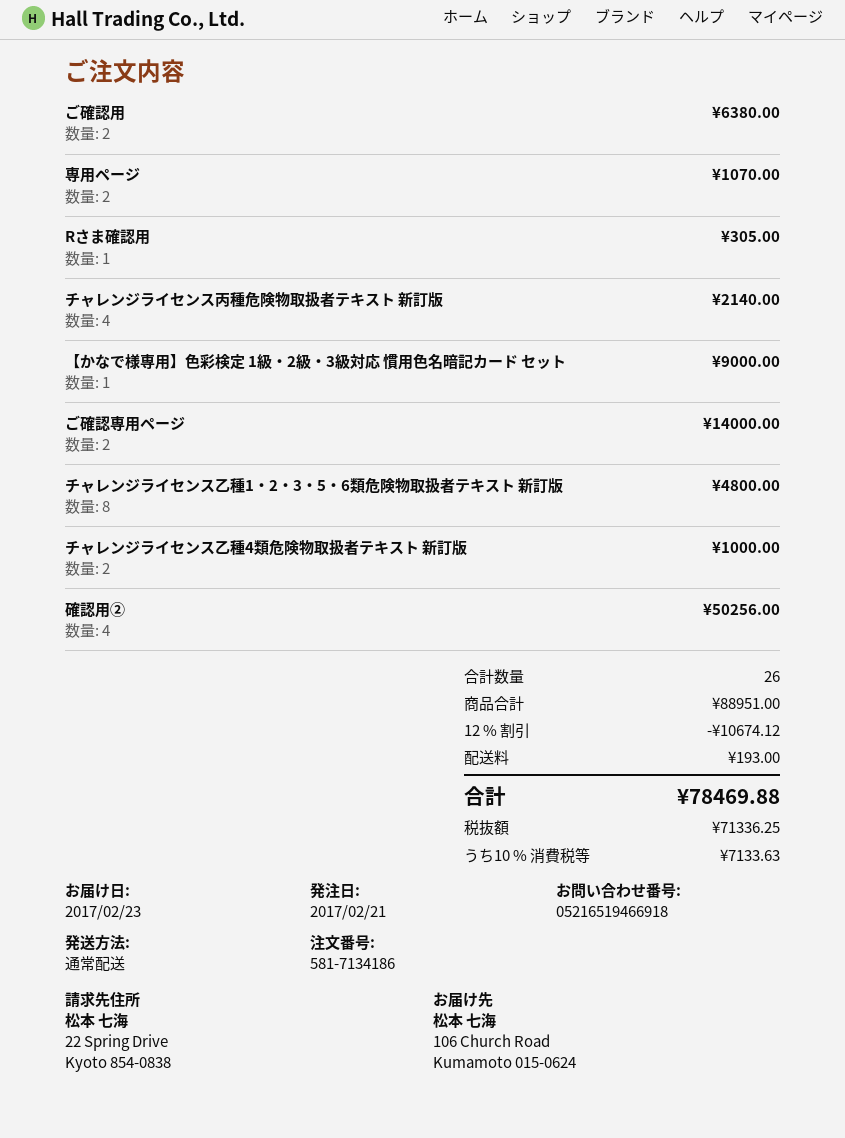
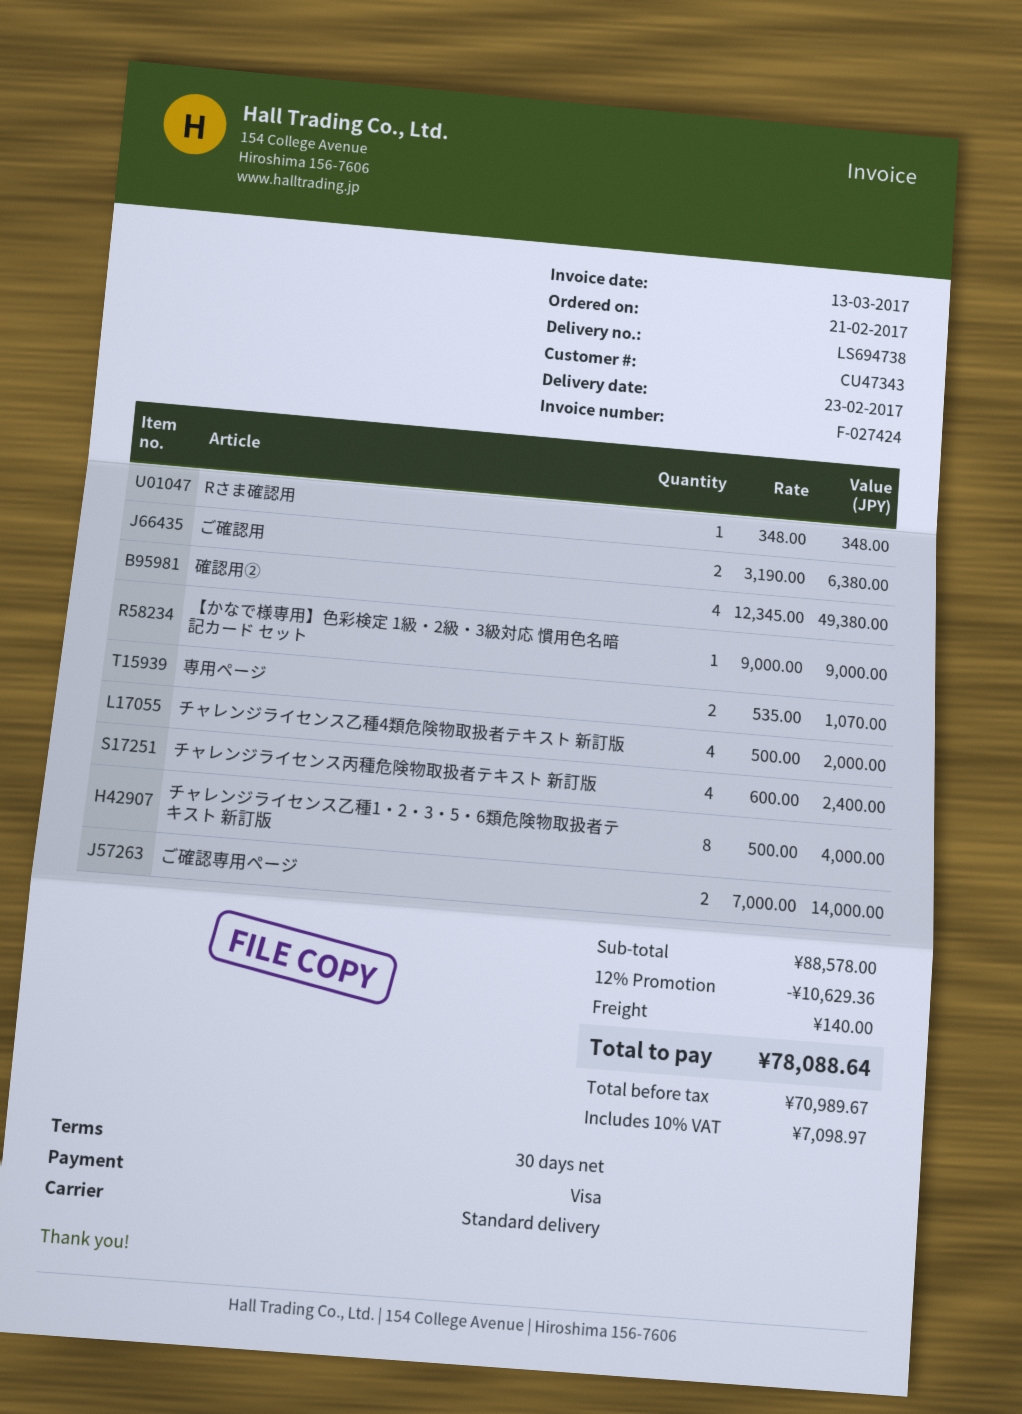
Rさま確認用: 1 for 305.00 -> 1 for 348.00
チャレンジライセンス丙種危険物取扱者テキスト 新訂版: 4 for 2140.00 -> 4 for 2400.00
チャレンジライセンス乙種1・2・3・5・6類危険物取扱者テキスト 新訂版: 8 for 4800.00 -> 8 for 4000.00
チャレンジライセンス乙種4類危険物取扱者テキスト 新訂版: 2 for 1000.00 -> 4 for 2000.00
確認用②: 4 for 50256.00 -> 4 for 49380.00
subtotal: 88951.00 -> 88578.00
discount: 12% = 10674.12 -> 12% = 10629.36
shipping: 193.00 -> 140.00
net: 71336.25 -> 70989.67
tax: 10% = 7133.63 -> 10% = 7098.97
total: 78469.88 -> 78088.64

